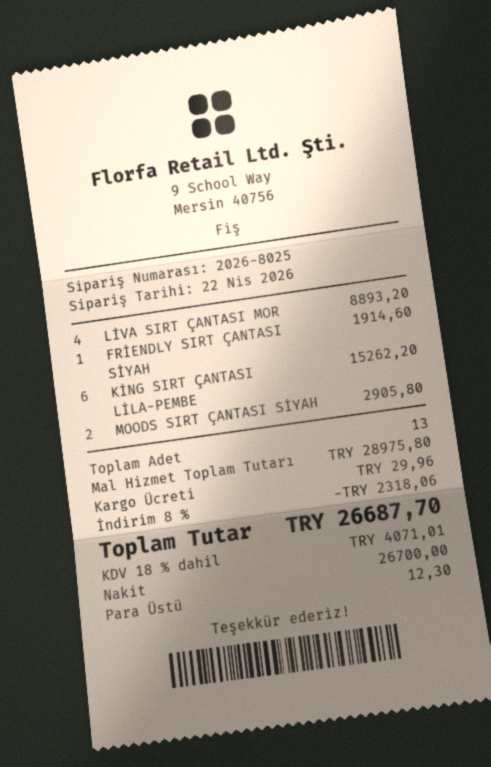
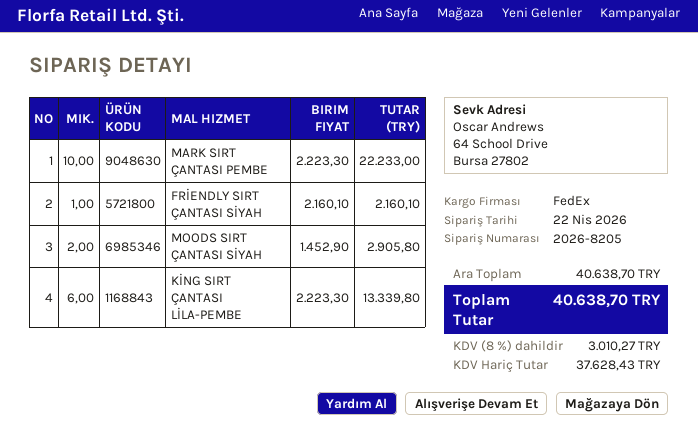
order number: 2026-8025 -> 2026-8205
LİVA SIRT ÇANTASI MOR: 4 for 8893.20 -> none
FRİENDLY SIRT ÇANTASI SİYAH: 1 for 1914.60 -> 1 for 2160.10
KİNG SIRT ÇANTASI LİLA-PEMBE: 6 for 15262.20 -> 6 for 13339.80
MARK SIRT ÇANTASI PEMBE: none -> 10 for 22233.00
subtotal: 28975.80 -> 40638.70
discount: 8% = 2318.06 -> none
shipping: 29.96 -> none
tax: 18% = 4071.01 -> 8% = 3010.27
total: 26687.70 -> 40638.70

